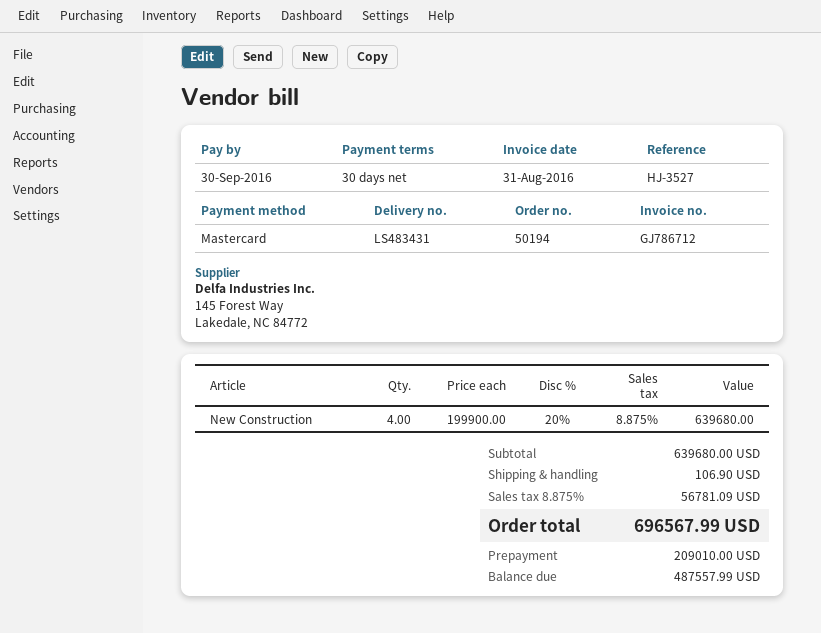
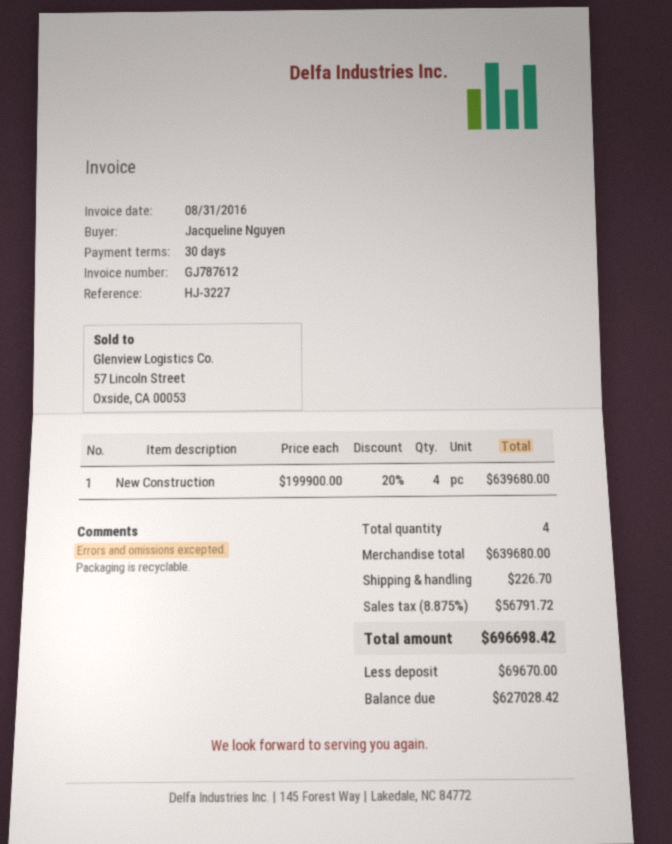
invoice number: GJ786712 -> GJ787612
reference: HJ-3527 -> HJ-3227
shipping: 106.90 -> 226.70
tax: 8.875% = 56781.09 -> 8.875% = 56791.72
total: 696567.99 -> 696698.42
deposit: 209010.00 -> 69670.00
balance: 487557.99 -> 627028.42

